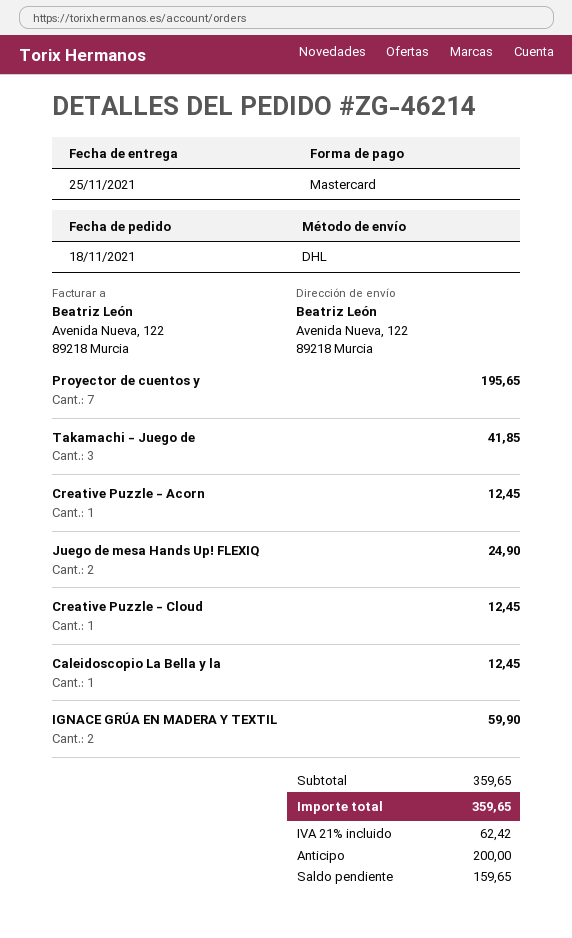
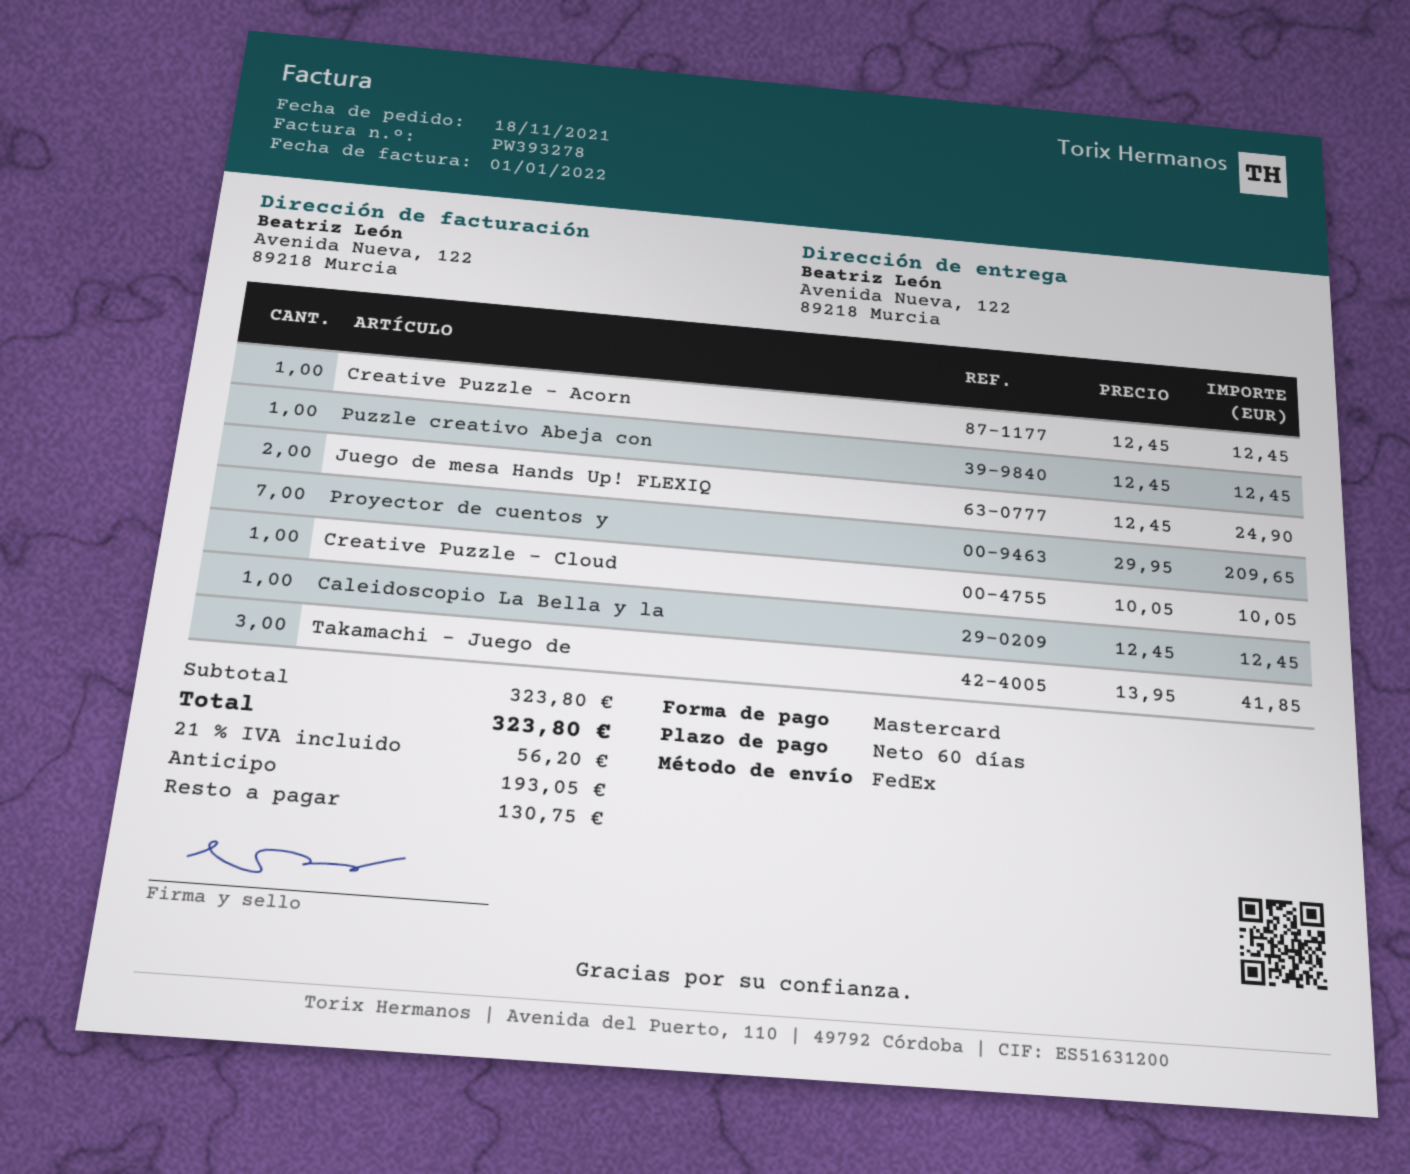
shipping method: DHL -> FedEx
Proyector de cuentos y: 7 for 195.65 -> 7 for 209.65
Creative Puzzle - Cloud: 1 for 12.45 -> 1 for 10.05
IGNACE GRÚA EN MADERA Y TEXTIL: 2 for 59.90 -> none
Puzzle creativo Abeja con: none -> 1 for 12.45
subtotal: 359.65 -> 323.80
tax: 21% = 62.42 -> 21% = 56.20
total: 359.65 -> 323.80
deposit: 200.00 -> 193.05
balance: 159.65 -> 130.75

